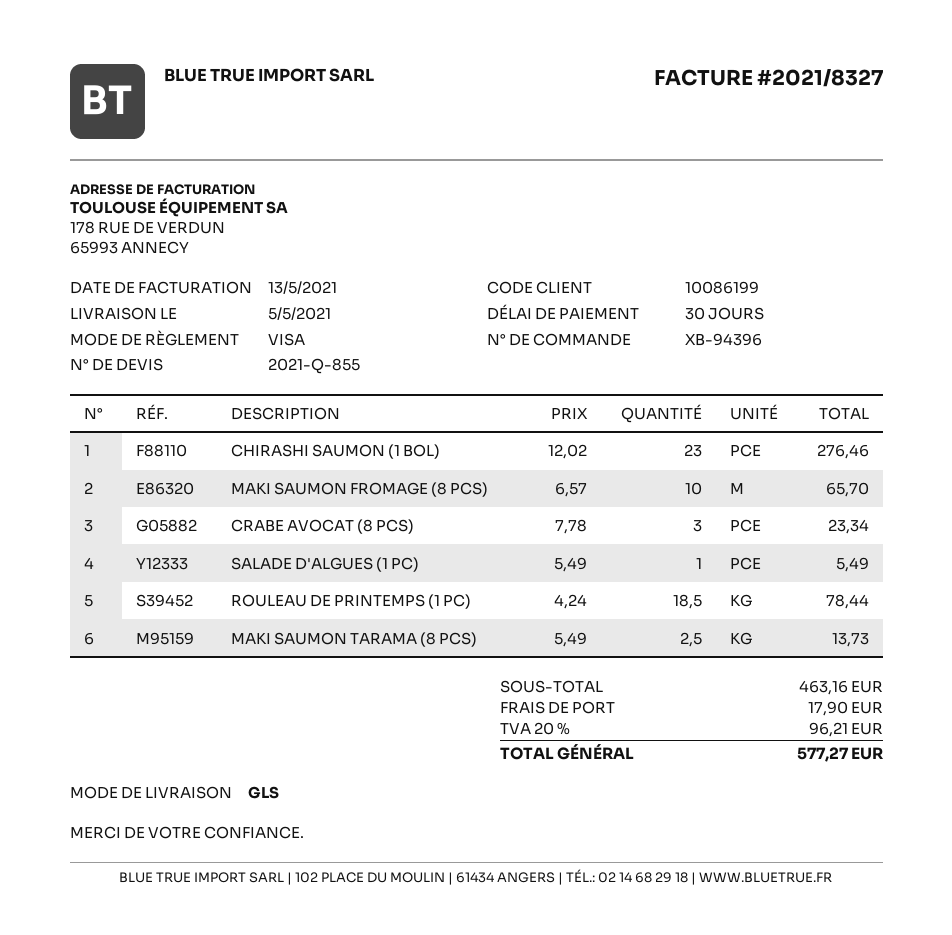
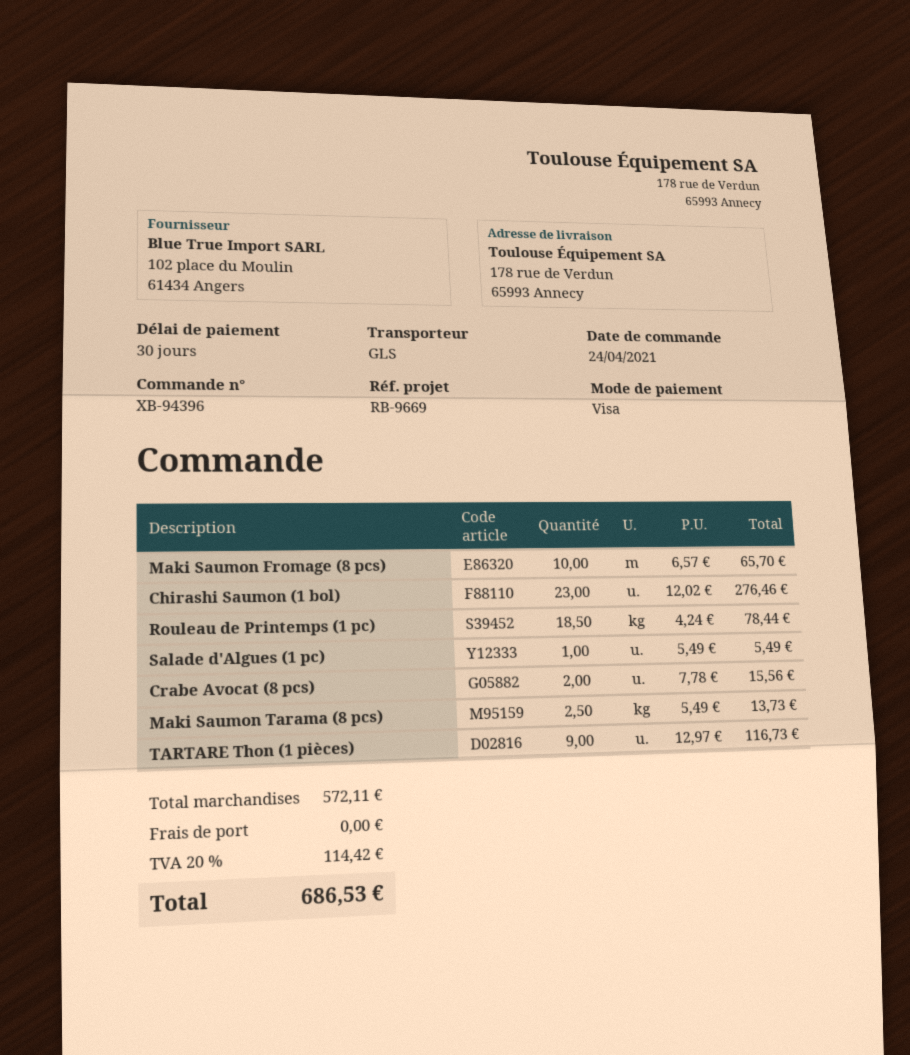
CRABE AVOCAT (8 PCS): 3 x 7.78 = 23.34 -> 2 x 7.78 = 15.56
TARTARE Thon (1 pièces): none -> 9 x 12.97 = 116.73
subtotal: 463.16 -> 572.11
shipping: 17.90 -> 0.00
tax: 20% = 96.21 -> 20% = 114.42
total: 577.27 -> 686.53

